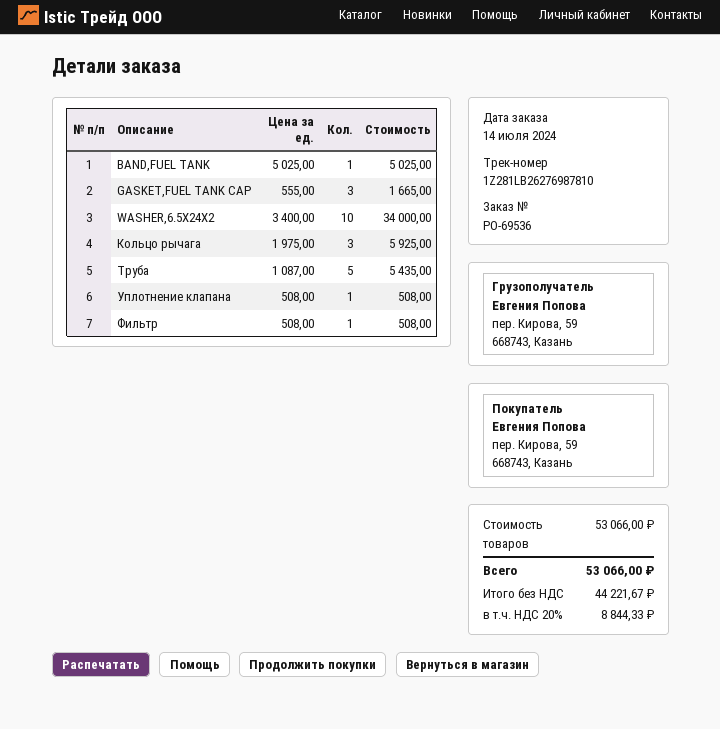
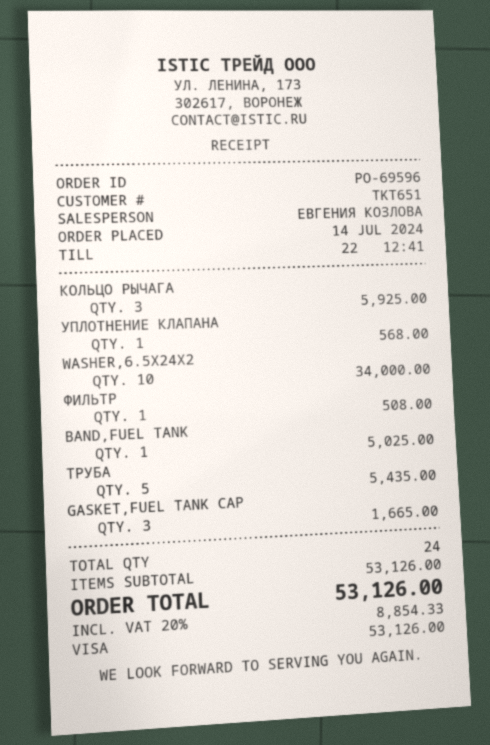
order number: PO-69536 -> PO-69596
Уплотнение клапана: 1 for 508.00 -> 1 for 568.00
subtotal: 53066.00 -> 53126.00
tax: 20% = 8844.33 -> 20% = 8854.33
total: 53066.00 -> 53126.00

